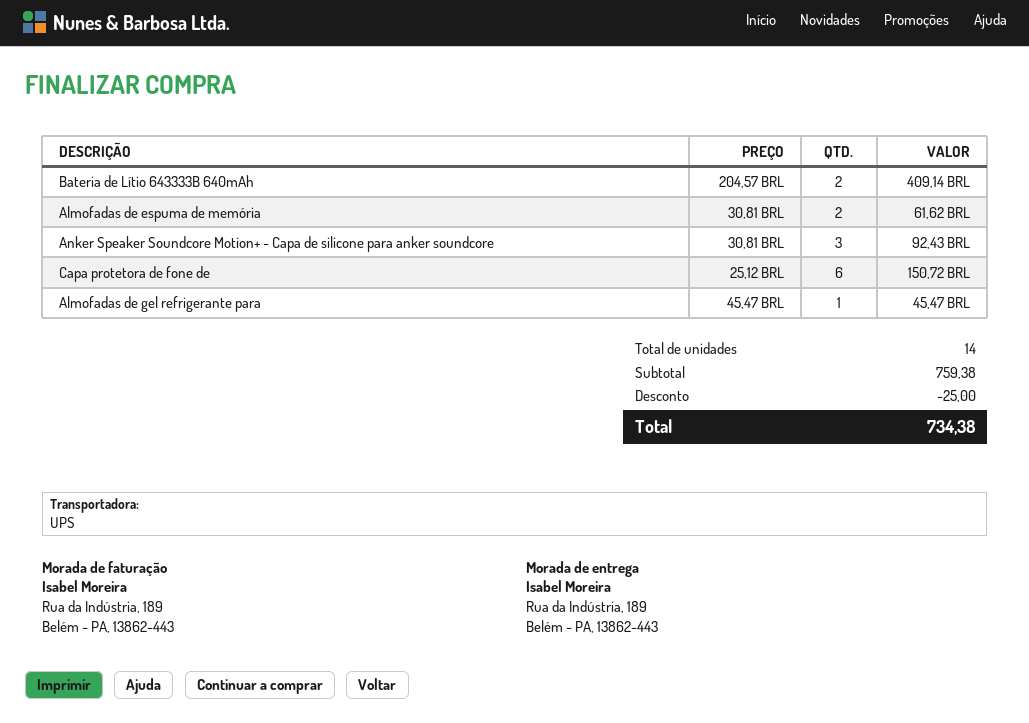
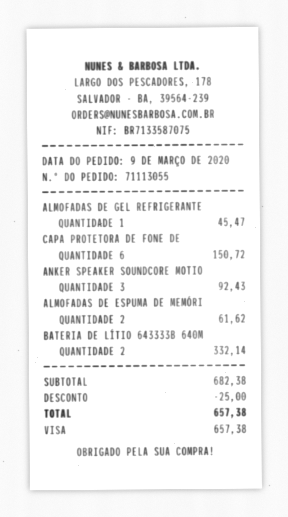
Bateria de Lítio 643333B 640mAh: 2 for 409.14 -> 2 for 332.14
subtotal: 759.38 -> 682.38
total: 734.38 -> 657.38

